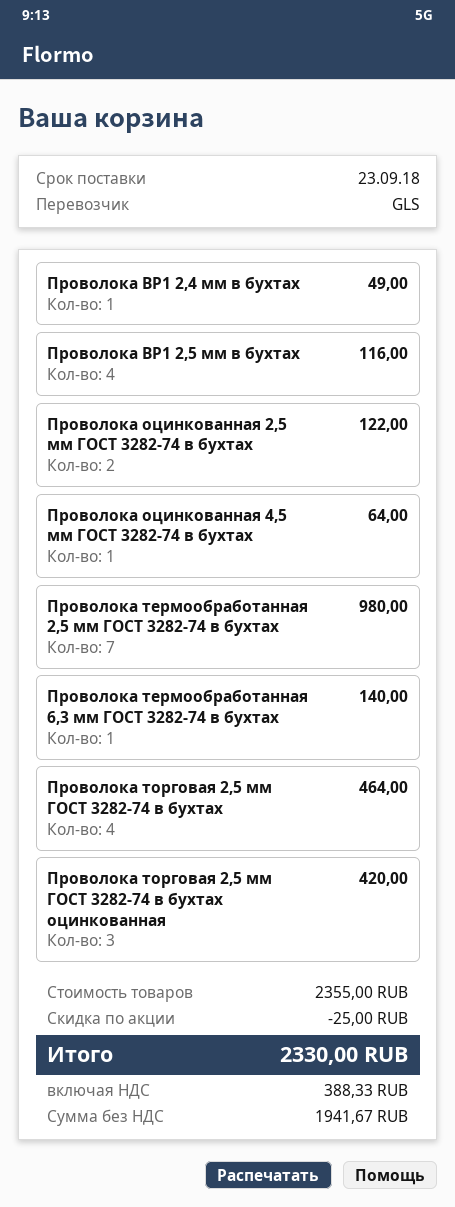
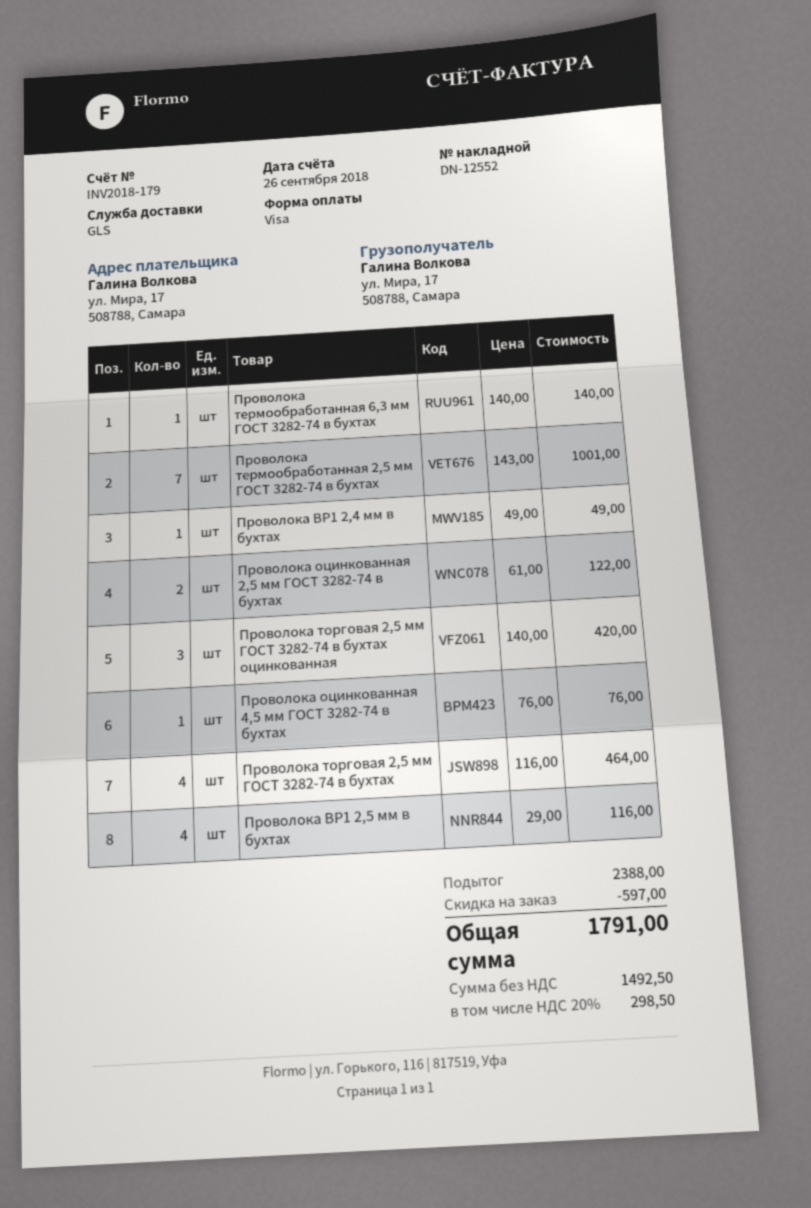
Проволока оцинкованная 4,5 мм ГОСТ 3282-74 в бухтах: 1 for 64.00 -> 1 for 76.00
Проволока термообработанная 2,5 мм ГОСТ 3282-74 в бухтах: 7 for 980.00 -> 7 for 1001.00
subtotal: 2355.00 -> 2388.00
discount: 25.00 -> 597.00
net: 1941.67 -> 1492.50
tax: 388.33 -> 298.50
total: 2330.00 -> 1791.00

